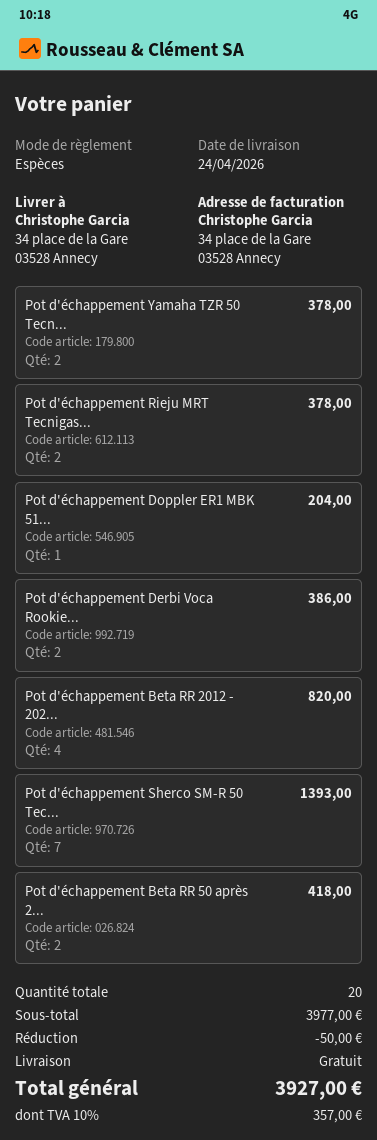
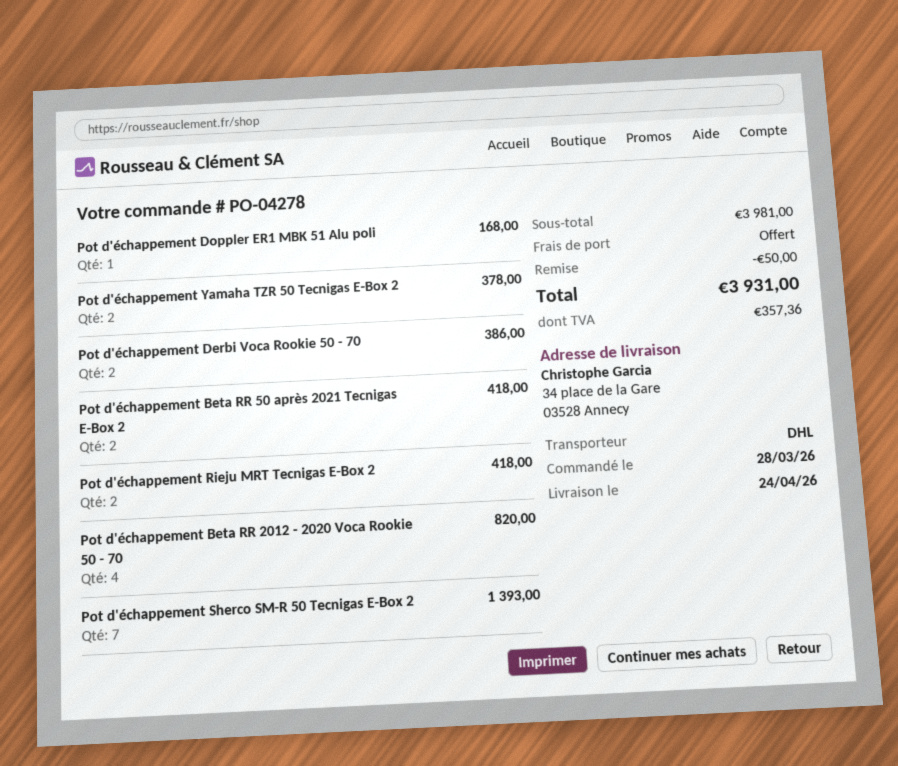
Pot d'échappement Rieju MRT Tecnigas...: 2 for 378.00 -> 2 for 418.00
Pot d'échappement Doppler ER1 MBK 51...: 1 for 204.00 -> 1 for 168.00
subtotal: 3977.00 -> 3981.00
tax: 357.00 -> 357.36
total: 3927.00 -> 3931.00

